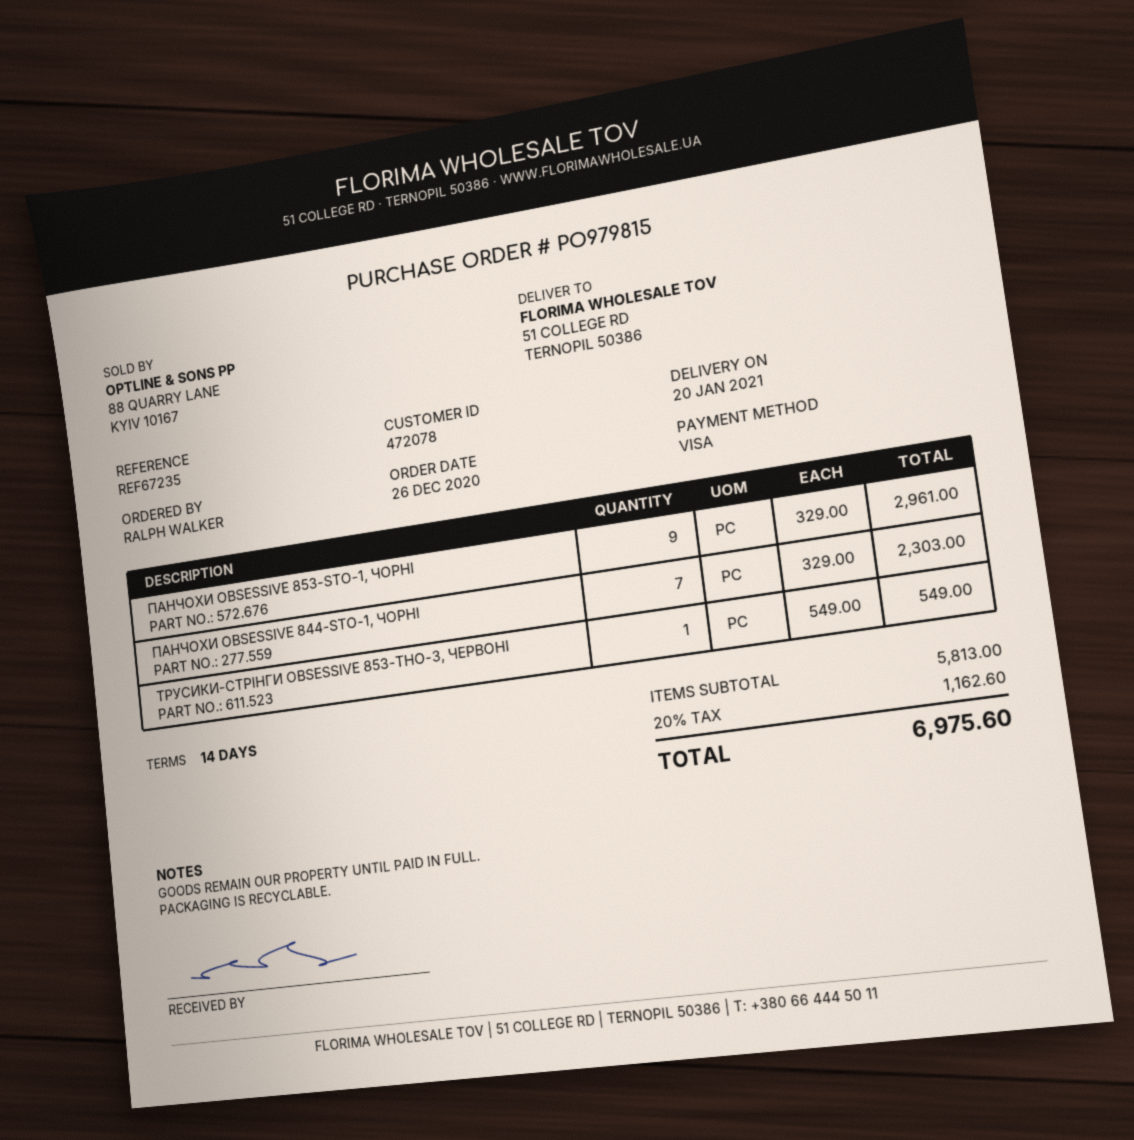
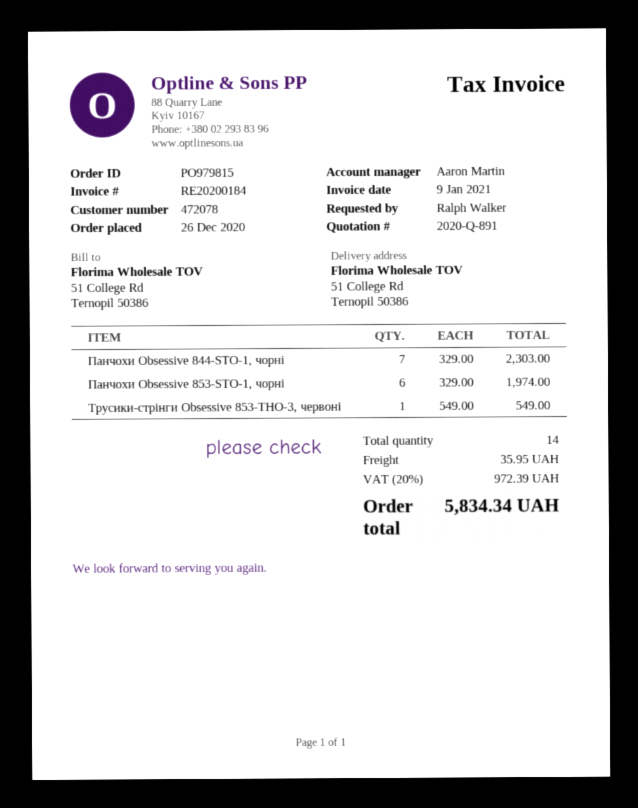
ПАНЧОХИ OBSESSIVE 853-STO-1, ЧОРНІ: 9 x 329.00 = 2961.00 -> 6 x 329.00 = 1974.00
shipping: none -> 35.95
tax: 20% = 1162.60 -> 20% = 972.39
total: 6975.60 -> 5834.34

